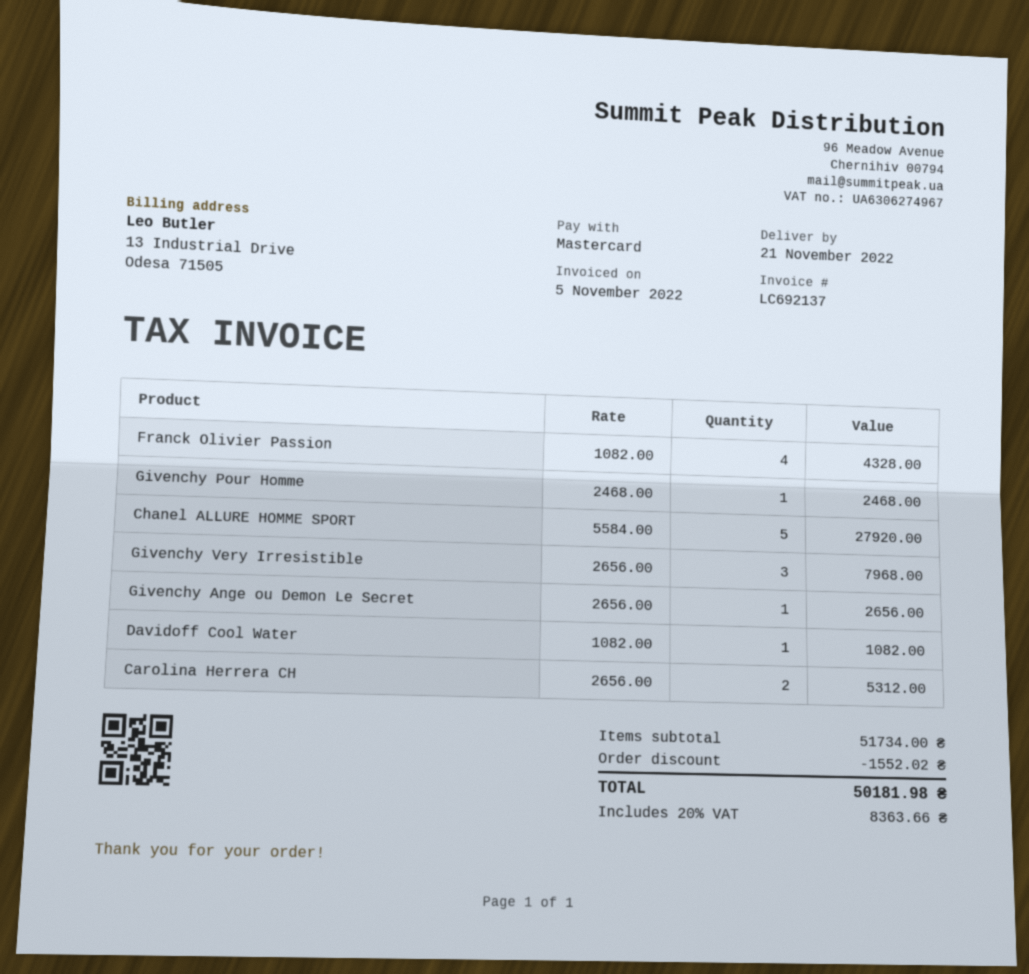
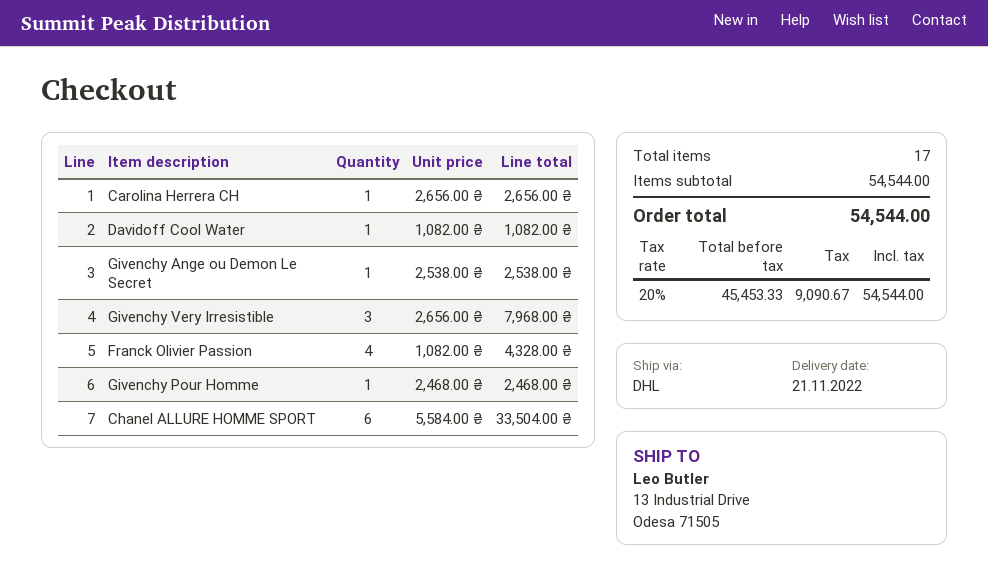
Chanel ALLURE HOMME SPORT: 5 x 5584.00 = 27920.00 -> 6 x 5584.00 = 33504.00
Givenchy Ange ou Demon Le Secret: 1 x 2656.00 = 2656.00 -> 1 x 2538.00 = 2538.00
Carolina Herrera CH: 2 x 2656.00 = 5312.00 -> 1 x 2656.00 = 2656.00
subtotal: 51734.00 -> 54544.00
discount: 1552.02 -> none
tax: 20% = 8363.66 -> 20% = 9090.67
total: 50181.98 -> 54544.00

